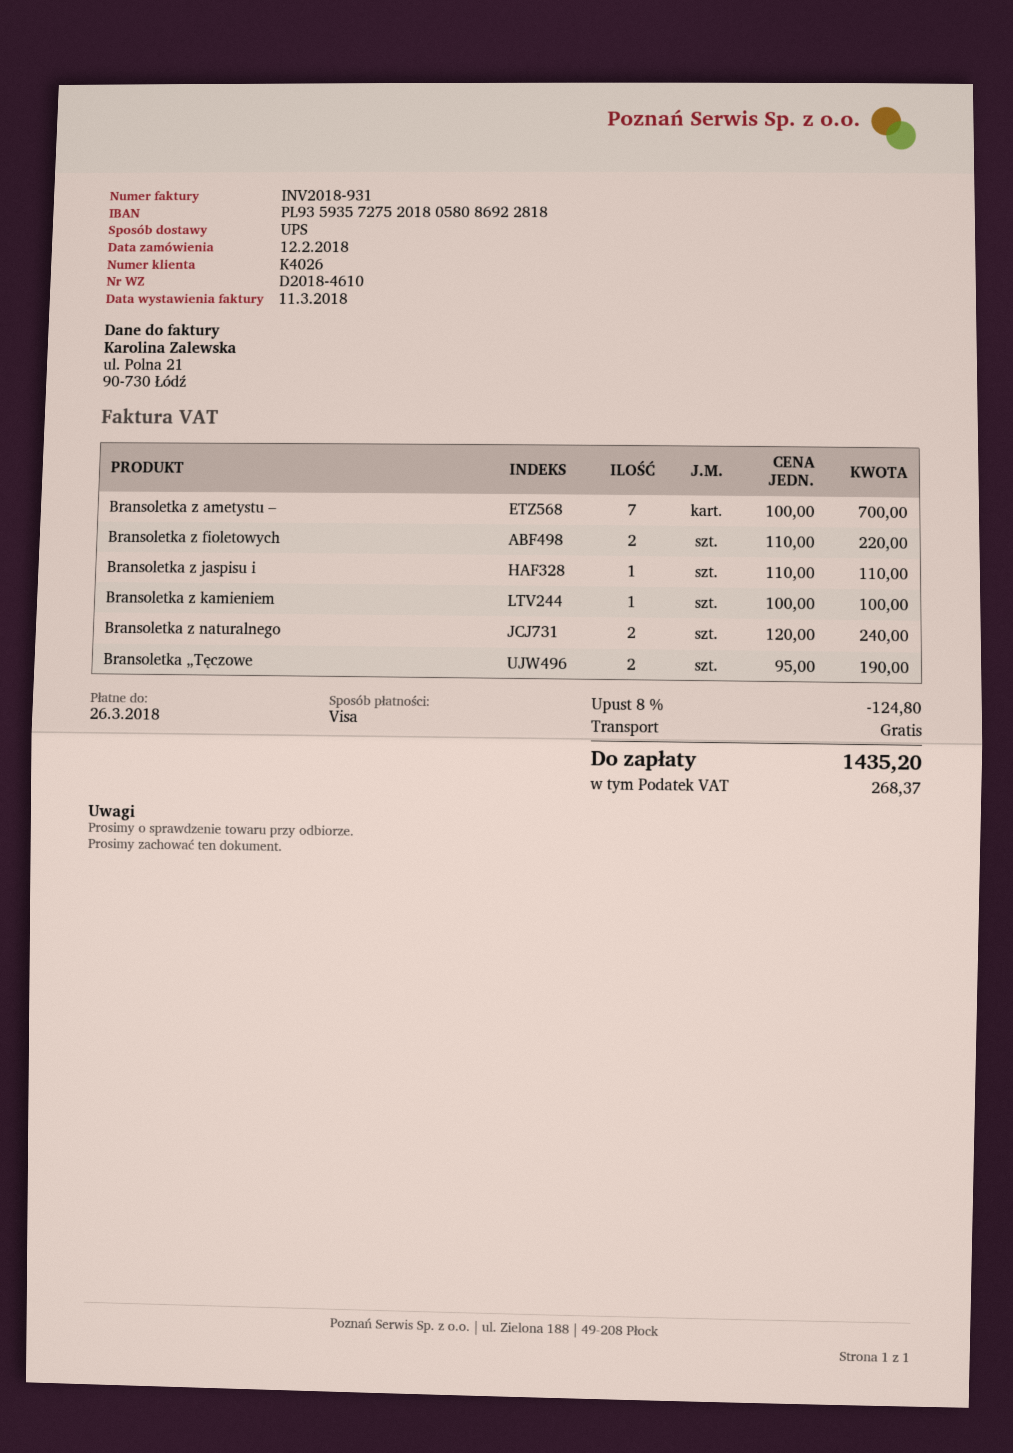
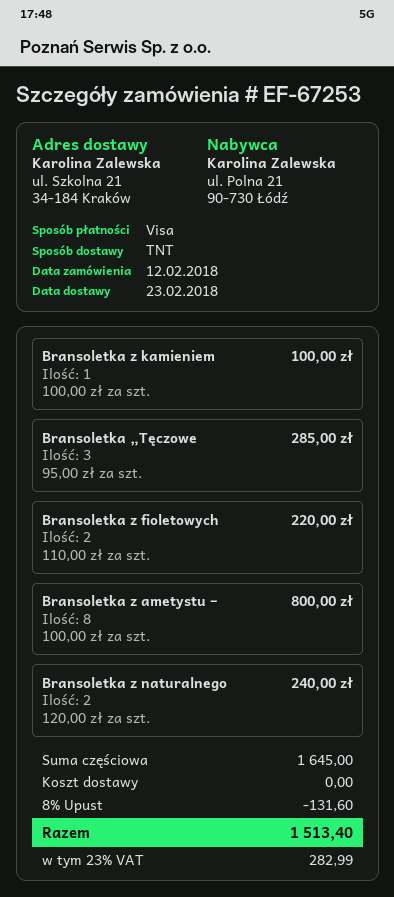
shipping method: UPS -> TNT
Bransoletka z ametystu –: 7 x 100.00 = 700.00 -> 8 x 100.00 = 800.00
Bransoletka z jaspisu i: 1 x 110.00 = 110.00 -> none
Bransoletka „Tęczowe: 2 x 95.00 = 190.00 -> 3 x 95.00 = 285.00
discount: 8% = 124.80 -> 8% = 131.60
tax: 268.37 -> 282.99
total: 1435.20 -> 1513.40

